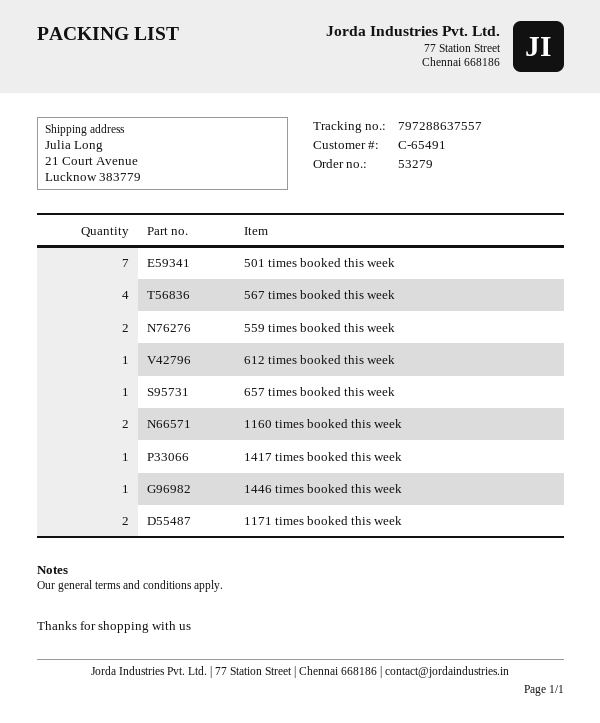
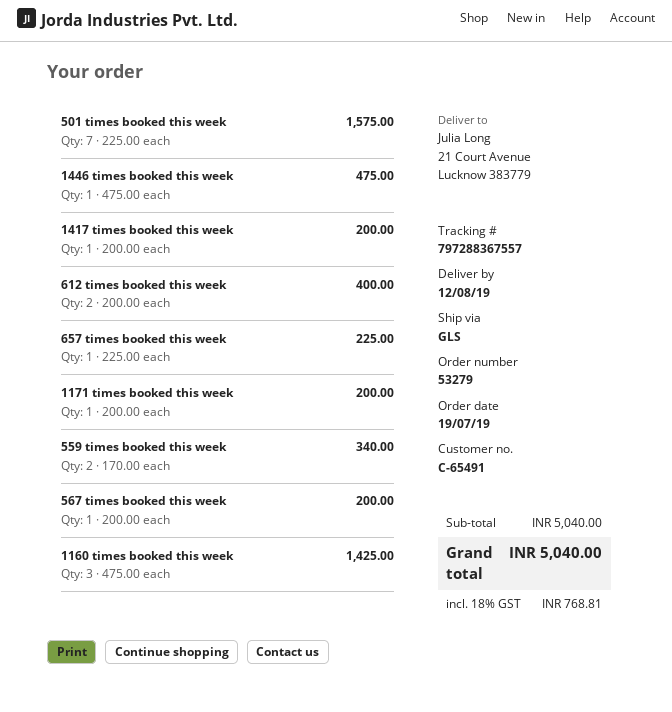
tracking number: 797288637557 -> 797288367557
567 times booked this week: 4 -> 1
612 times booked this week: 1 -> 2
1160 times booked this week: 2 -> 3
1171 times booked this week: 2 -> 1

